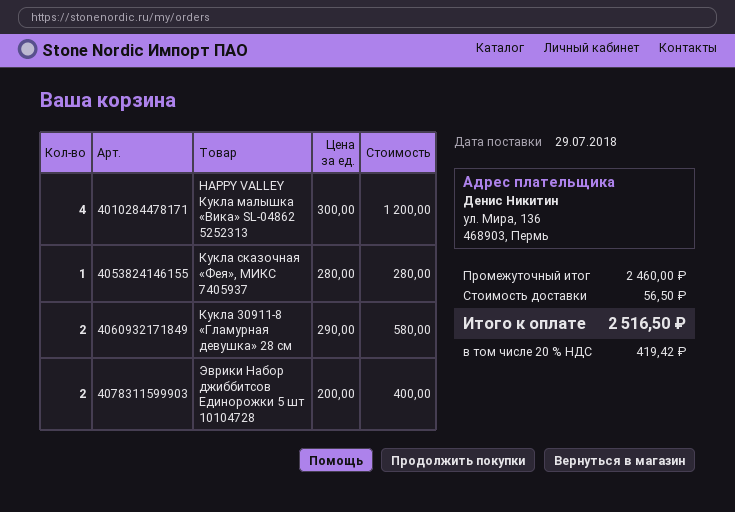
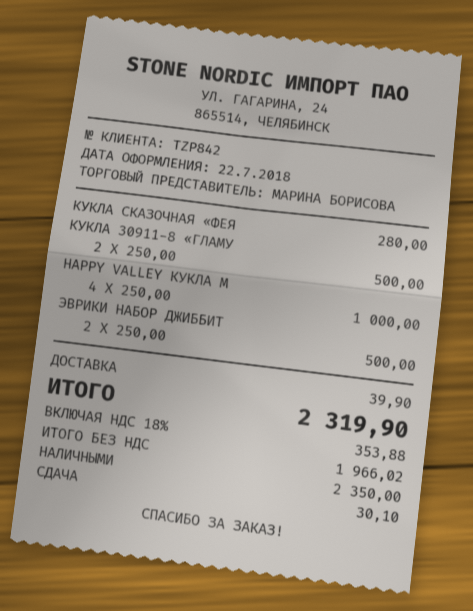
HAPPY VALLEY Кукла малышка «Вика» SL-04862 5252313: 4 x 300.00 = 1200.00 -> 4 x 250.00 = 1000.00
Кукла 30911-8 «Гламурная девушка» 28 см: 2 x 290.00 = 580.00 -> 2 x 250.00 = 500.00
Эврики Набор джиббитсов Единорожки 5 шт 10104728: 2 x 200.00 = 400.00 -> 2 x 250.00 = 500.00
shipping: 56.50 -> 39.90
tax: 20% = 419.42 -> 18% = 353.88
total: 2516.50 -> 2319.90

